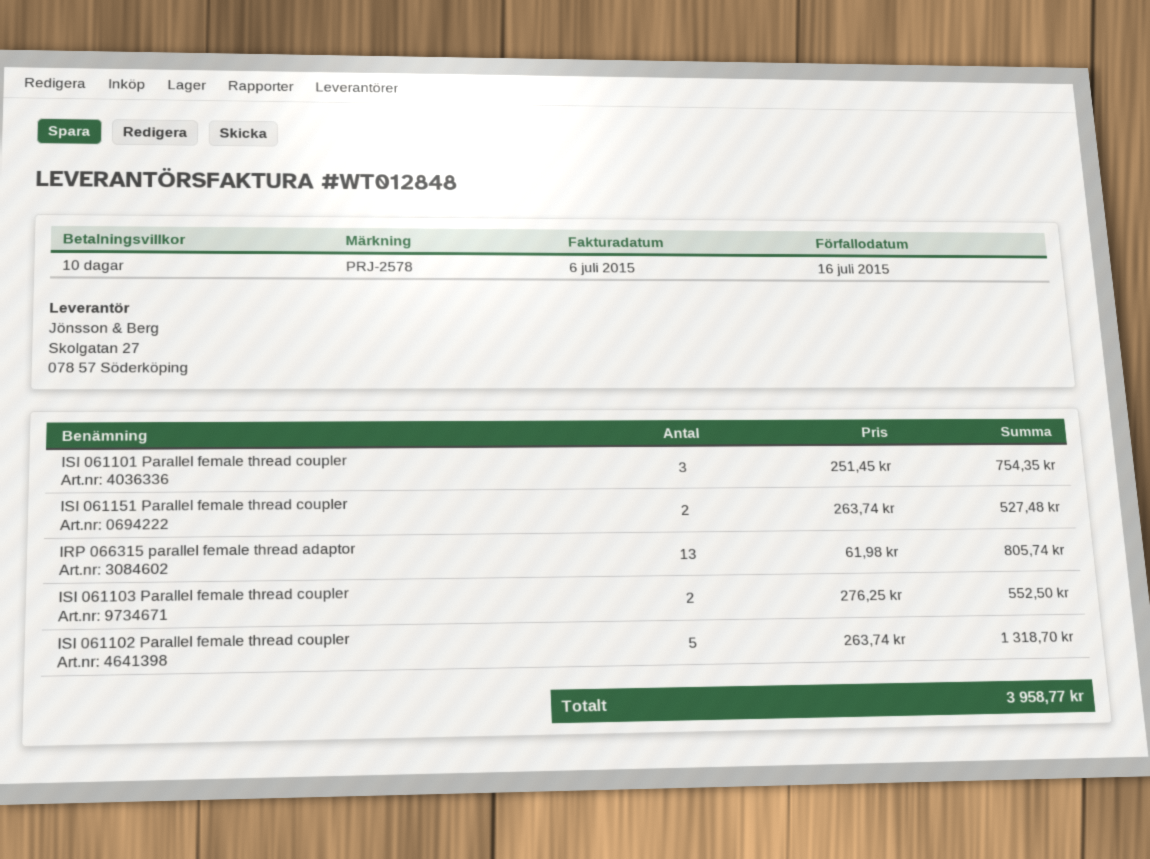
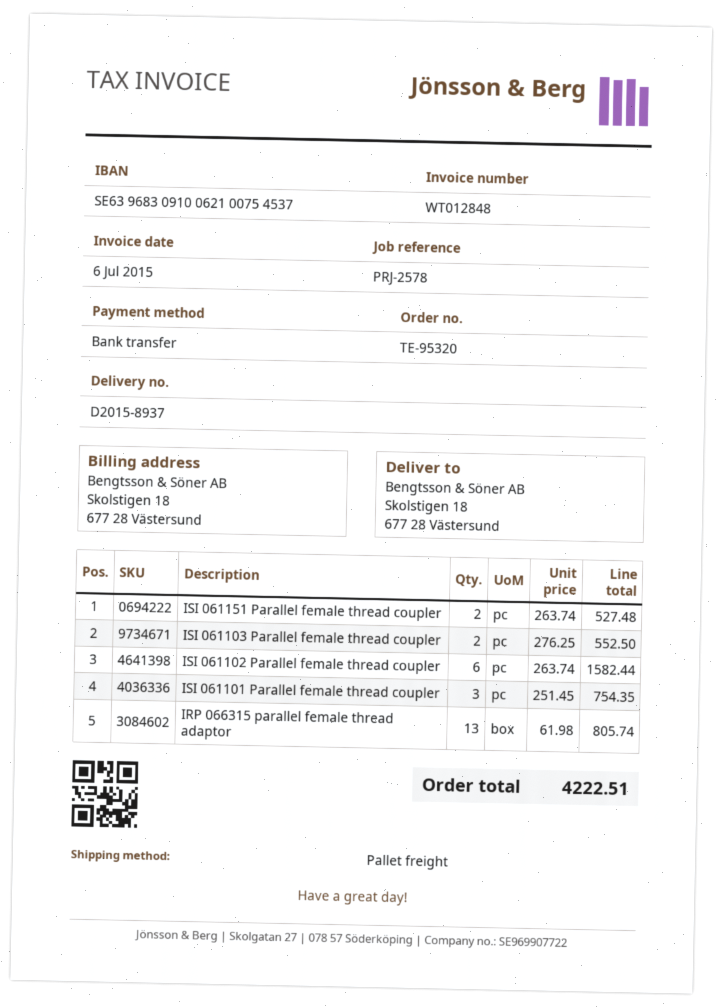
ISI 061102 Parallel female thread coupler: 5 x 263.74 = 1318.70 -> 6 x 263.74 = 1582.44
total: 3958.77 -> 4222.51

